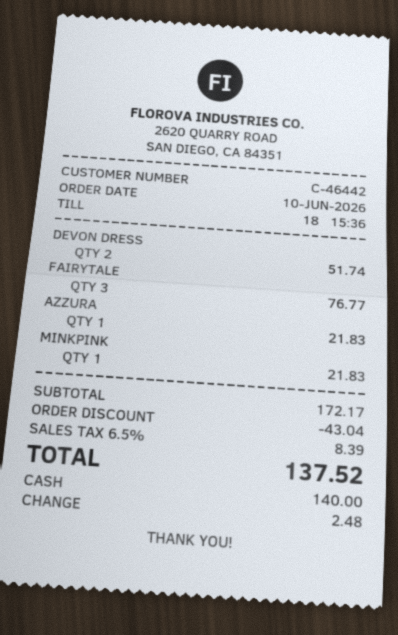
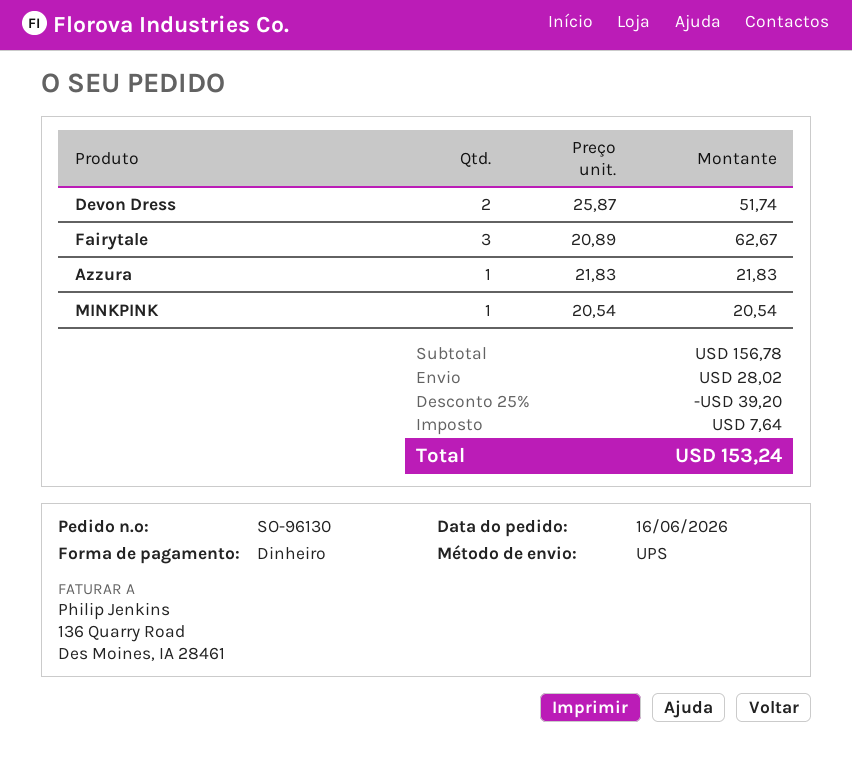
order date: 2026-06-10 -> 2026-06-16
FAIRYTALE: 3 for 76.77 -> 3 for 62.67
MINKPINK: 1 for 21.83 -> 1 for 20.54
subtotal: 172.17 -> 156.78
discount: 43.04 -> 39.20
shipping: none -> 28.02
tax: 8.39 -> 7.64
total: 137.52 -> 153.24

